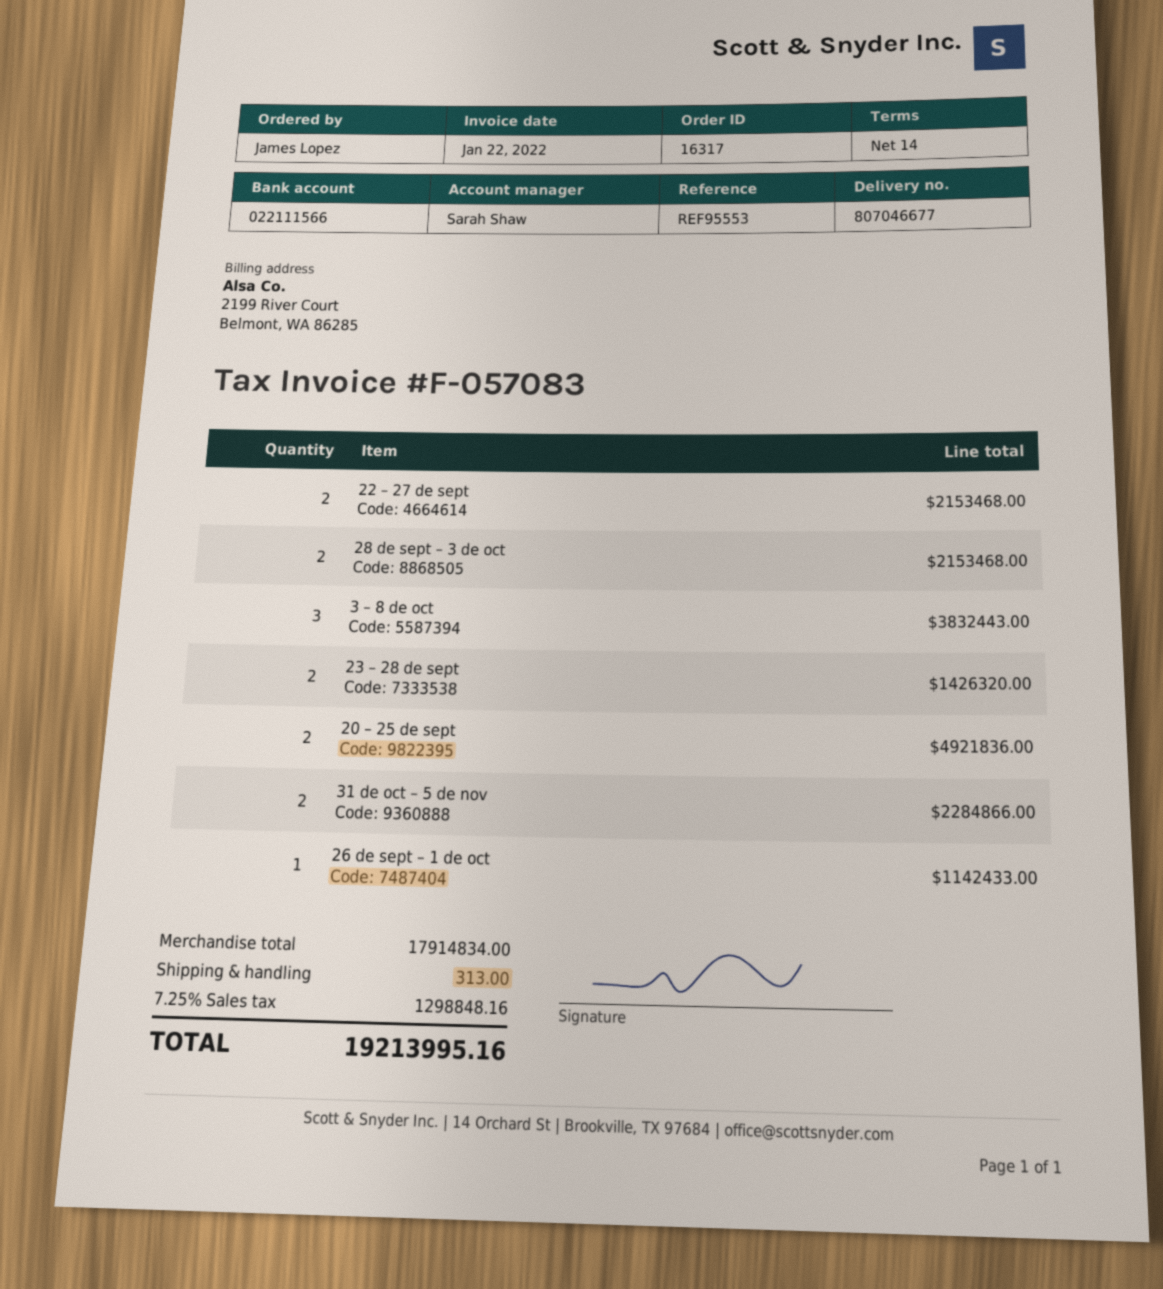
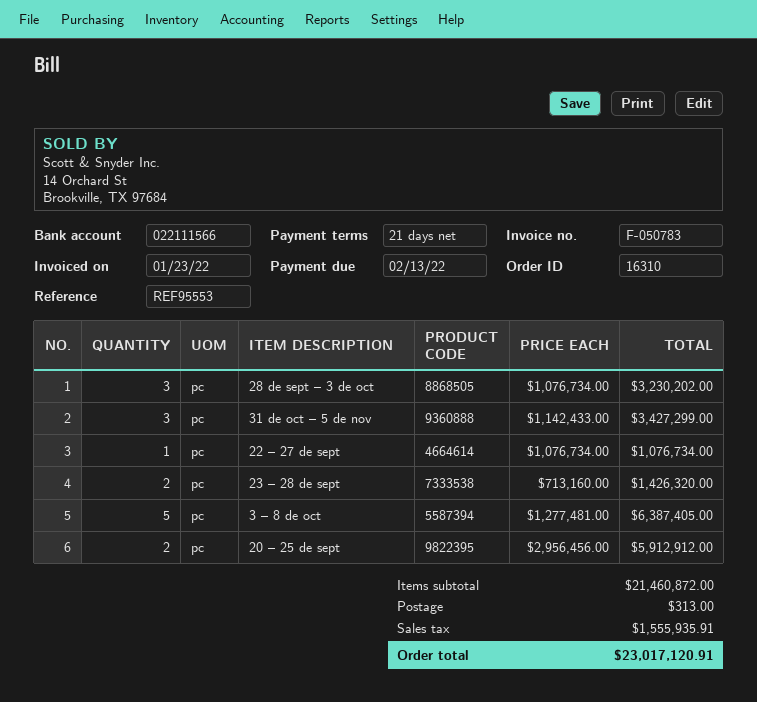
order number: 16317 -> 16310
invoice number: F-057083 -> F-050783
invoice date: 2022-01-22 -> 2022-01-23
payment terms: 14 days -> 21 days
22 – 27 de sept: 2 for 2153468.00 -> 1 for 1076734.00
28 de sept – 3 de oct: 2 for 2153468.00 -> 3 for 3230202.00
3 – 8 de oct: 3 for 3832443.00 -> 5 for 6387405.00
20 – 25 de sept: 2 for 4921836.00 -> 2 for 5912912.00
31 de oct – 5 de nov: 2 for 2284866.00 -> 3 for 3427299.00
26 de sept – 1 de oct: 1 for 1142433.00 -> none
subtotal: 17914834.00 -> 21460872.00
tax: 1298848.16 -> 1555935.91
total: 19213995.16 -> 23017120.91

